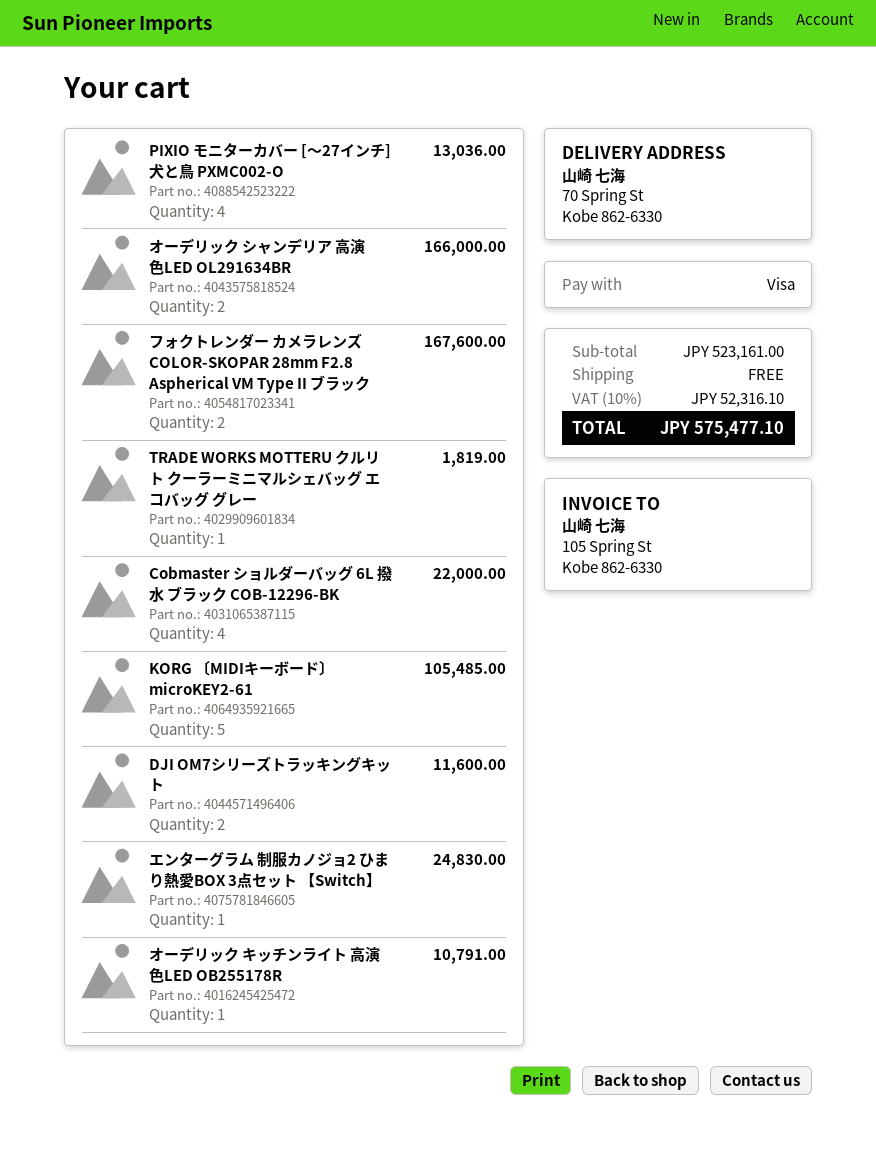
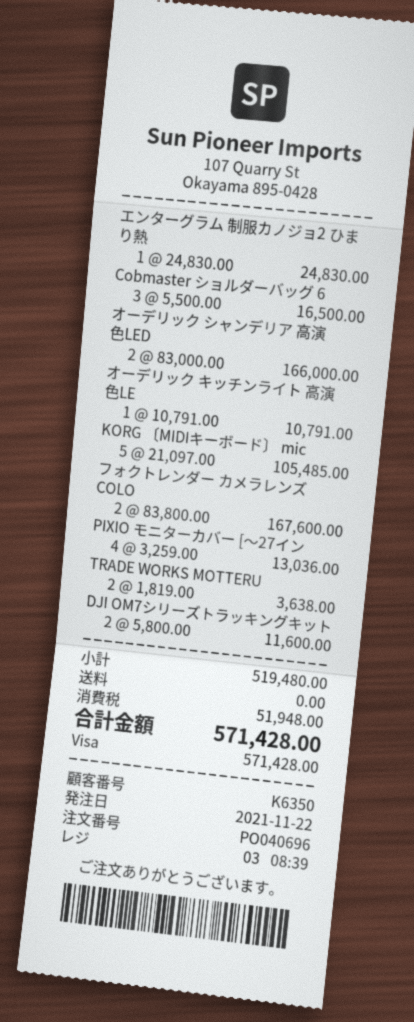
TRADE WORKS MOTTERU クルリト クーラーミニマルシェバッグ エコバッグ グレー: 1 for 1819.00 -> 2 for 3638.00
Cobmaster ショルダーバッグ 6L 撥水 ブラック COB-12296-BK: 4 for 22000.00 -> 3 for 16500.00
subtotal: 523161.00 -> 519480.00
tax: 52316.10 -> 51948.00
total: 575477.10 -> 571428.00

